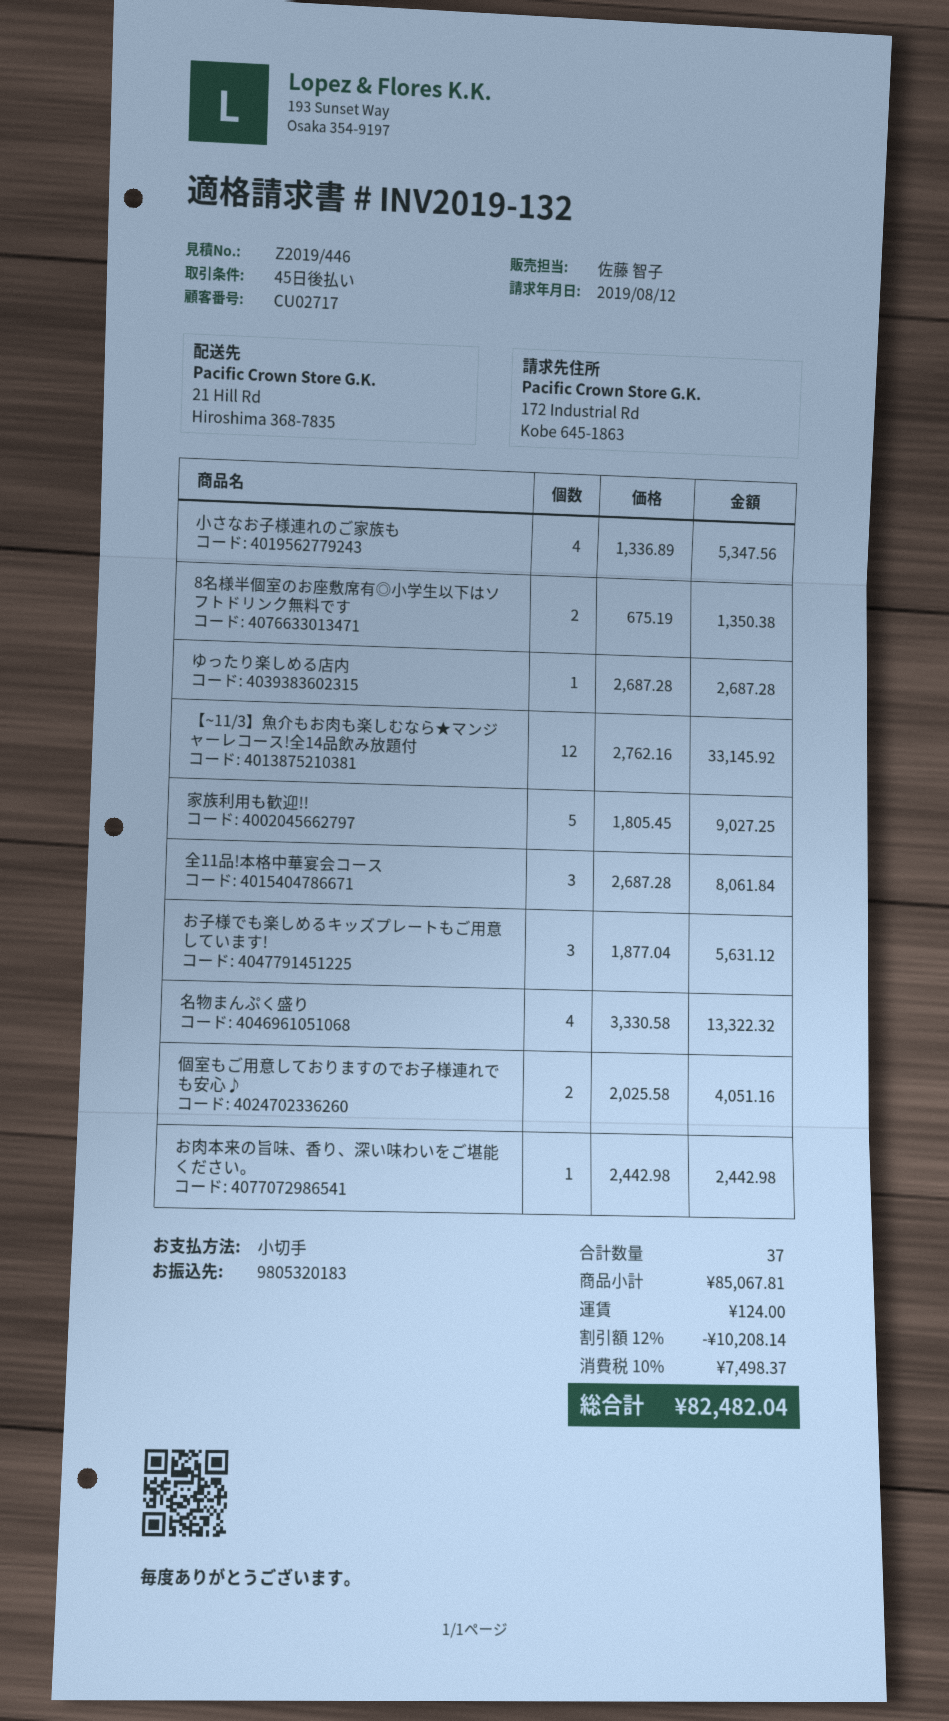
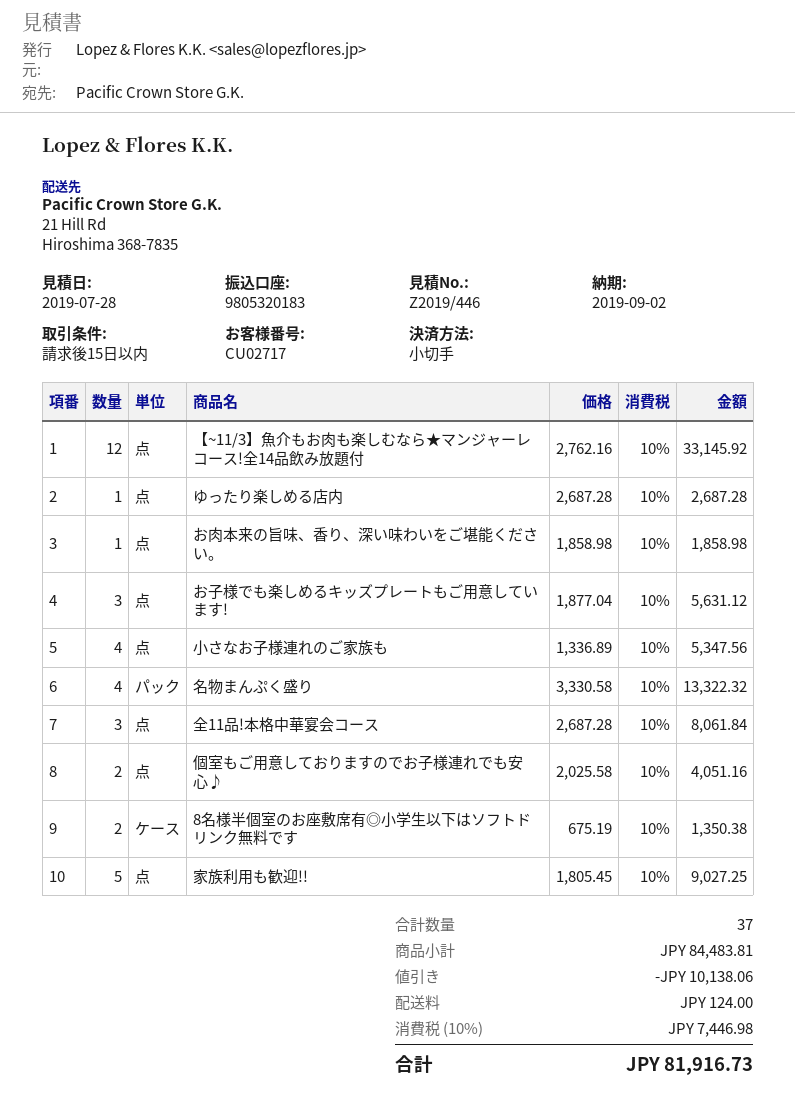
payment terms: 45 days -> 15 days
お肉本来の旨味、香り、深い味わいをご堪能ください。: 1 x 2442.98 = 2442.98 -> 1 x 1858.98 = 1858.98
subtotal: 85067.81 -> 84483.81
discount: 10208.14 -> 10138.06
tax: 10% = 7498.37 -> 10% = 7446.98
total: 82482.04 -> 81916.73

